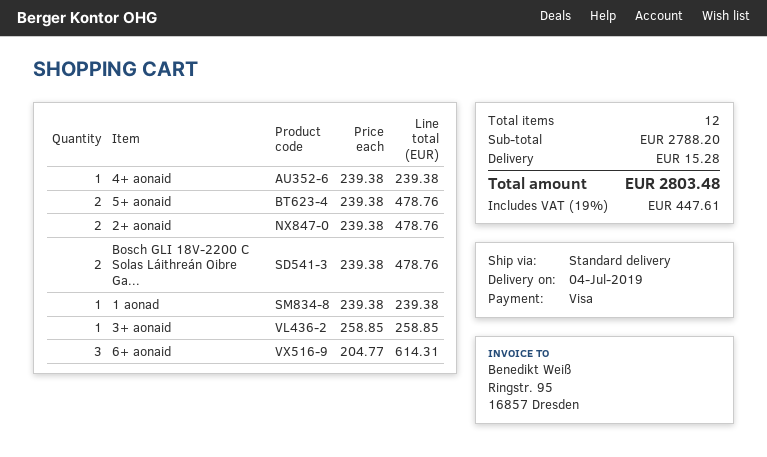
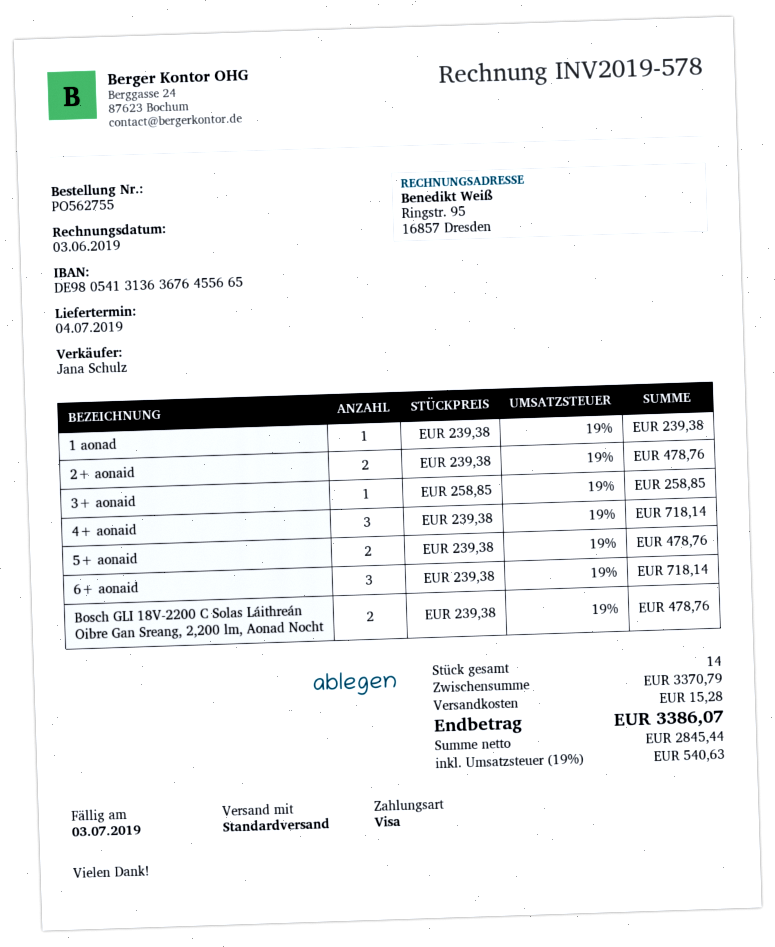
4+ aonaid: 1 x 239.38 = 239.38 -> 3 x 239.38 = 718.14
6+ aonaid: 3 x 204.77 = 614.31 -> 3 x 239.38 = 718.14
total quantity: 12 -> 14
subtotal: 2788.20 -> 3370.79
tax: 19% = 447.61 -> 19% = 540.63
total: 2803.48 -> 3386.07

